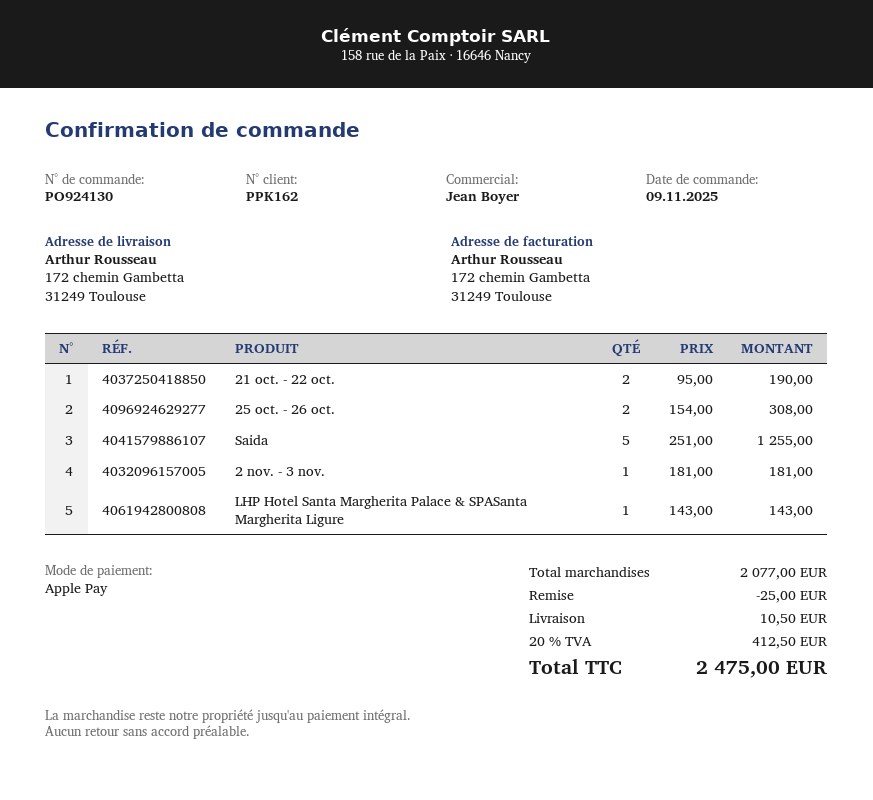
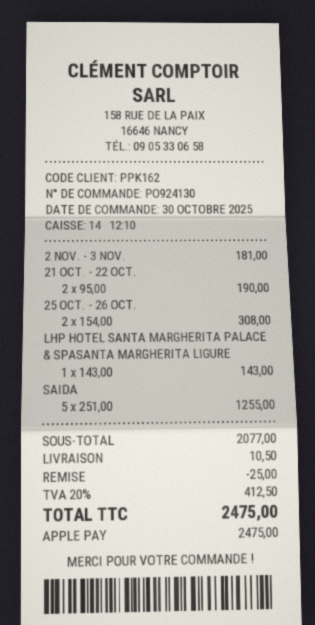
order date: 2025-11-09 -> 2025-10-30

